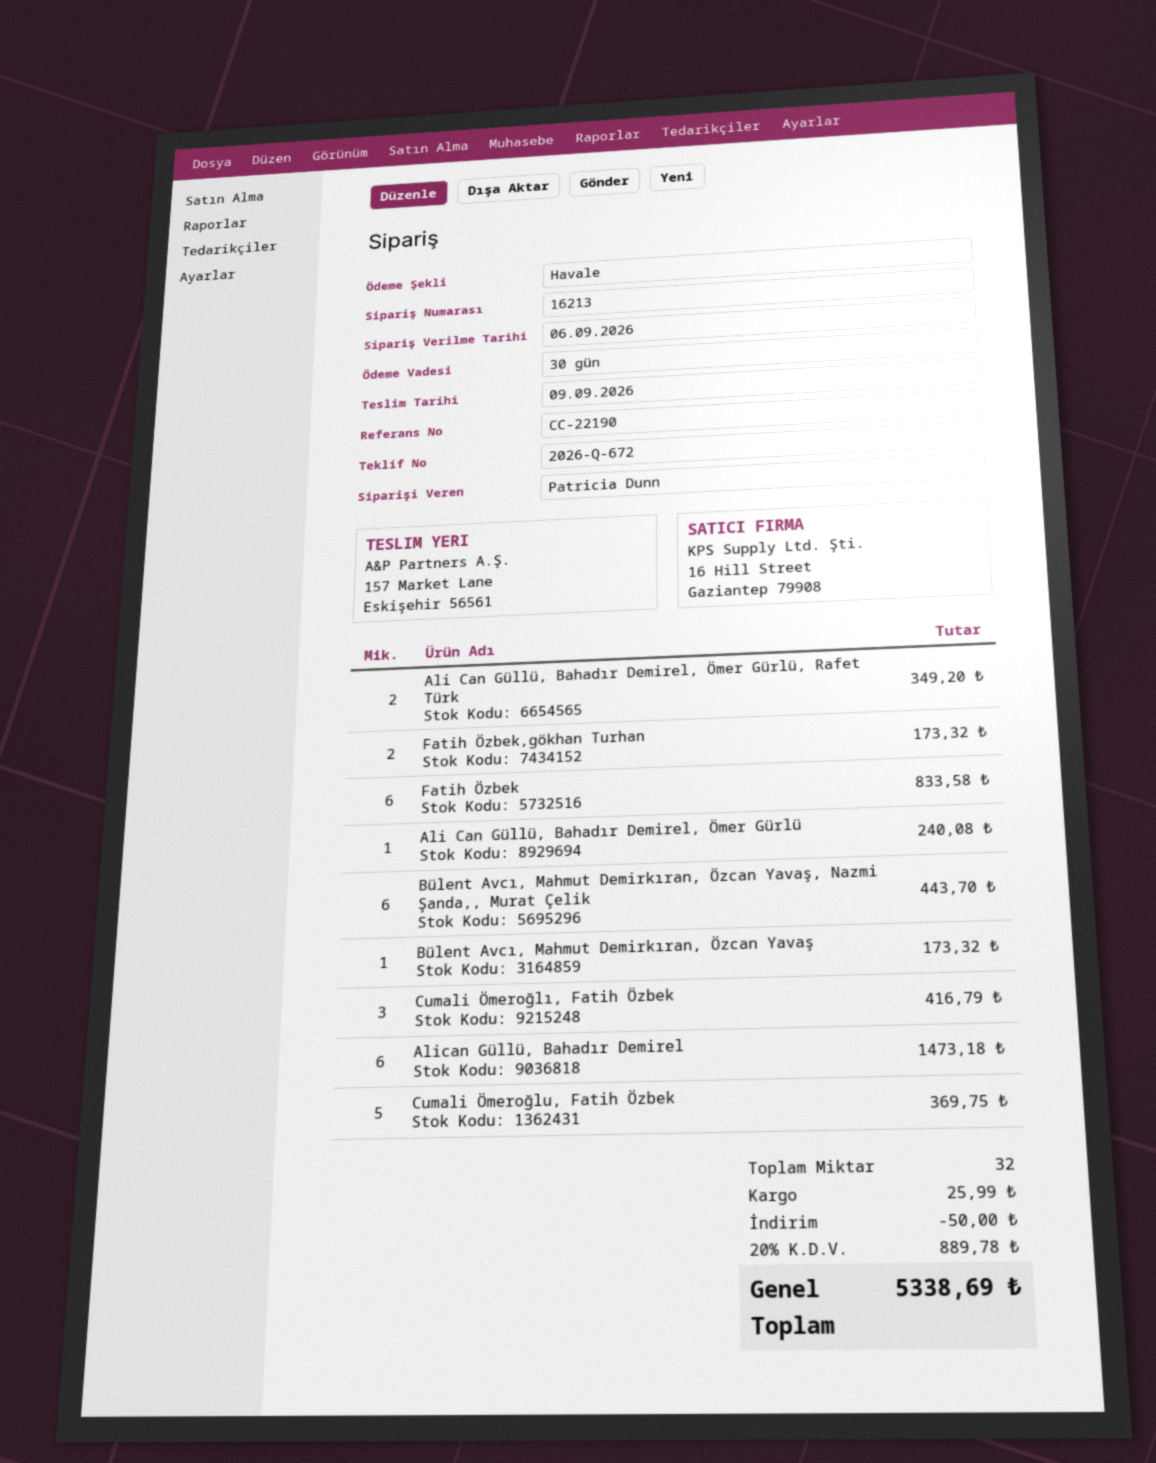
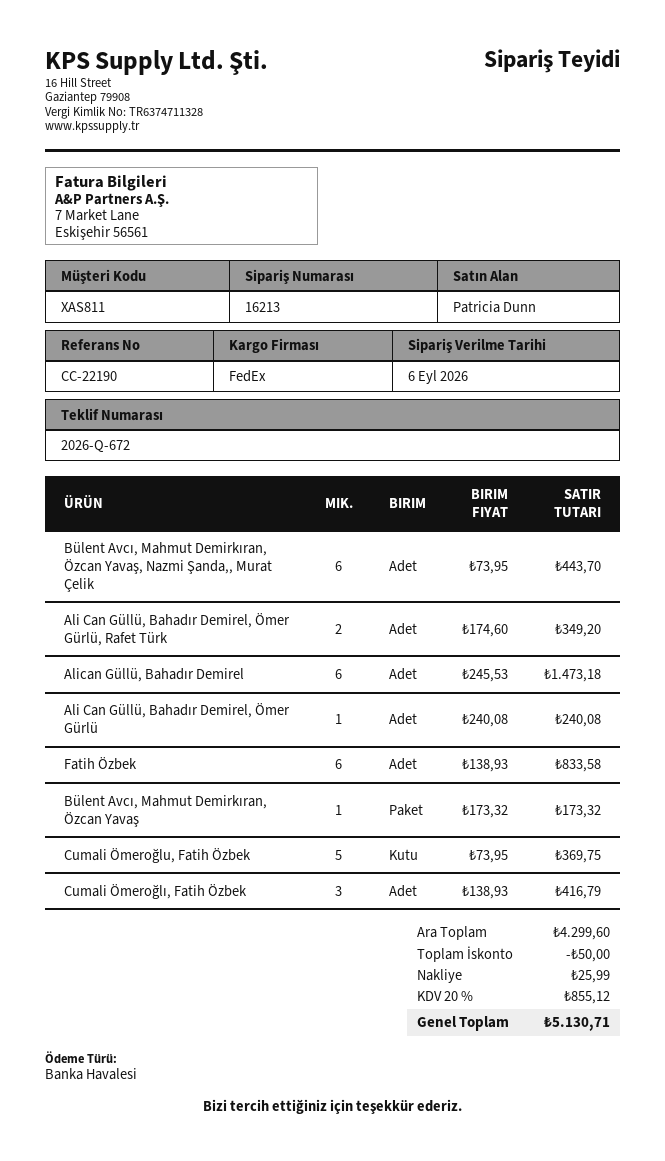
Fatih Özbek,gökhan Turhan: 2 for 173.32 -> none
tax: 20% = 889.78 -> 20% = 855.12
total: 5338.69 -> 5130.71

